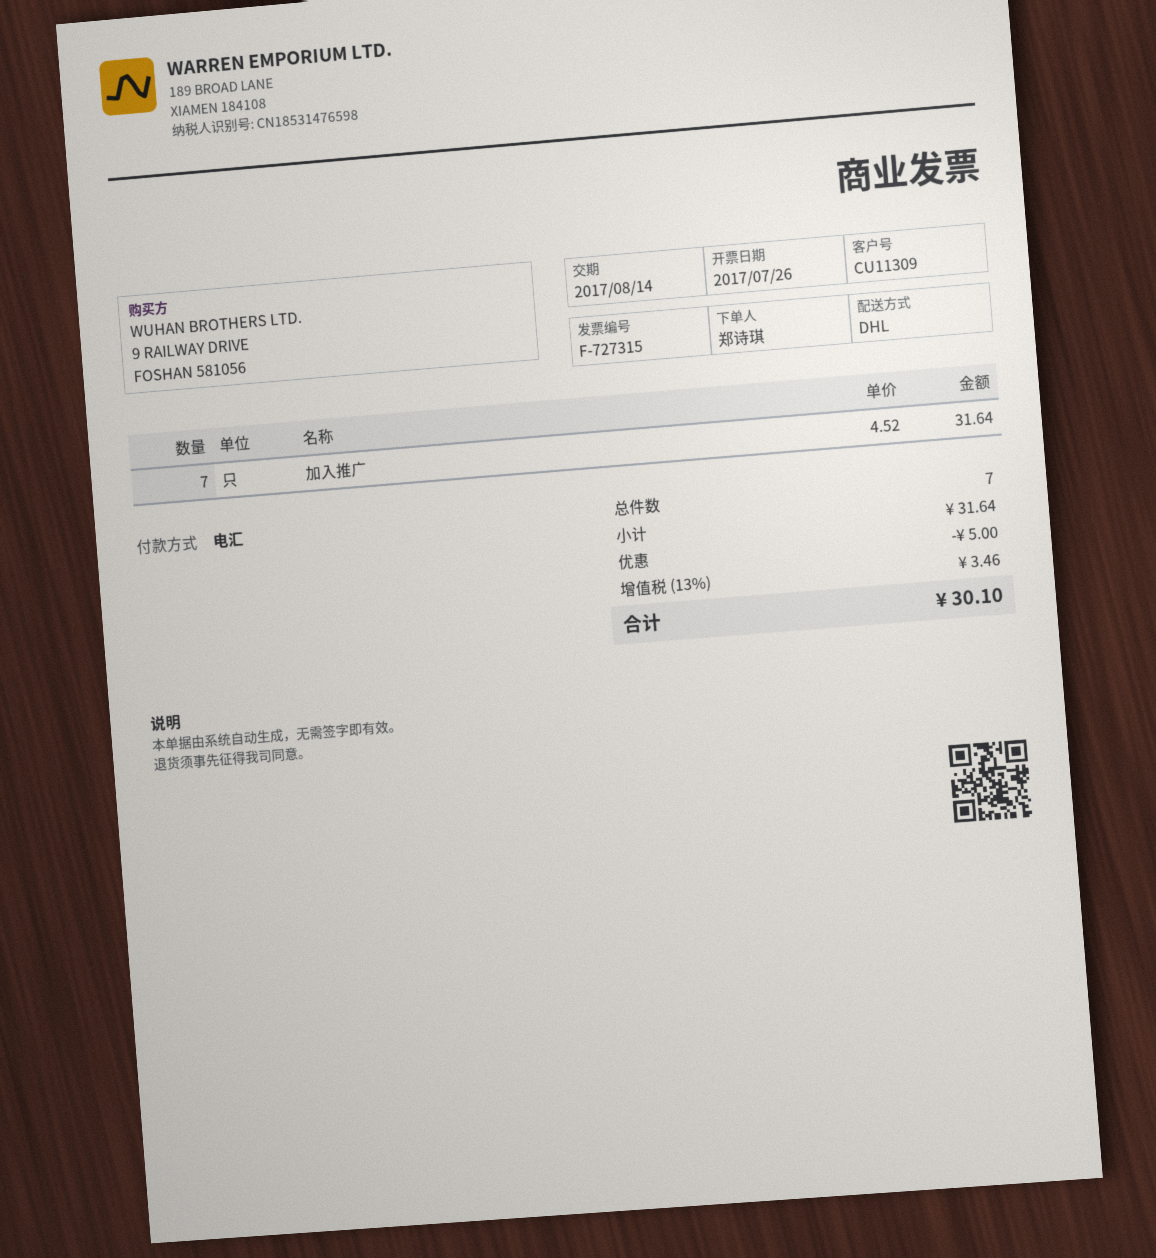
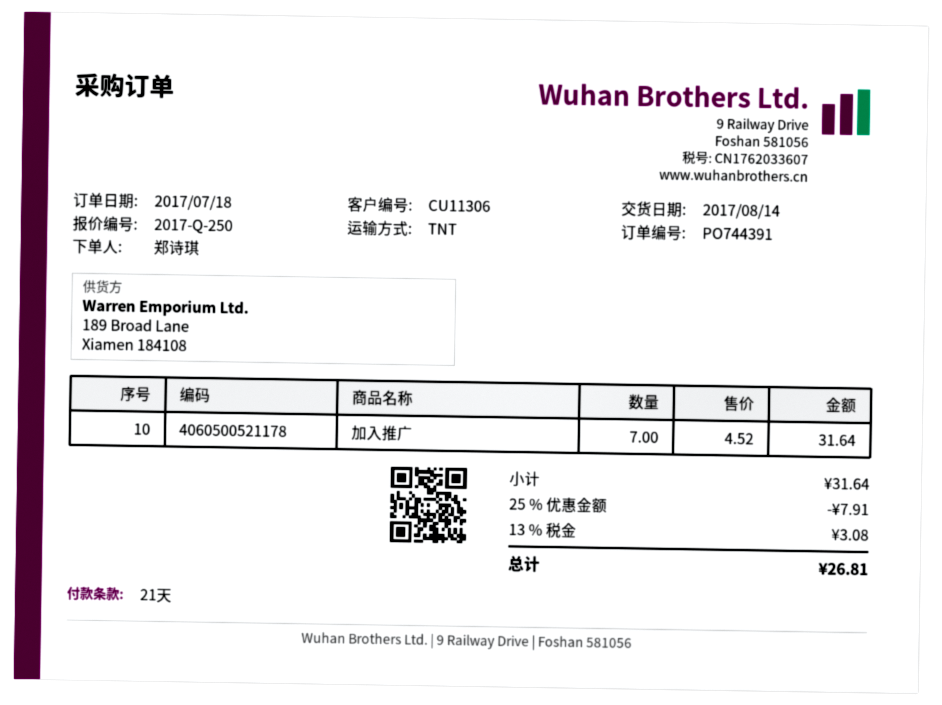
customer number: CU11309 -> CU11306
shipping method: DHL -> TNT
discount: 5.00 -> 7.91
tax: 13% = 3.46 -> 13% = 3.08
total: 30.10 -> 26.81

